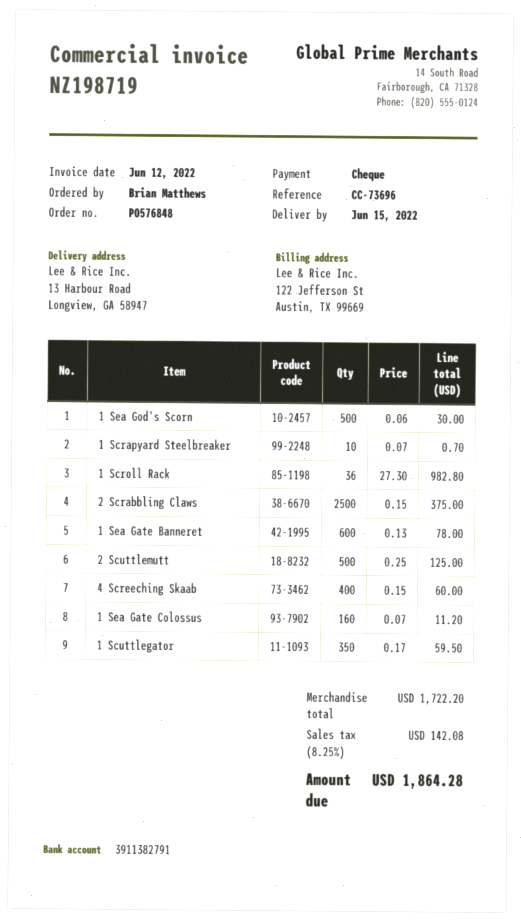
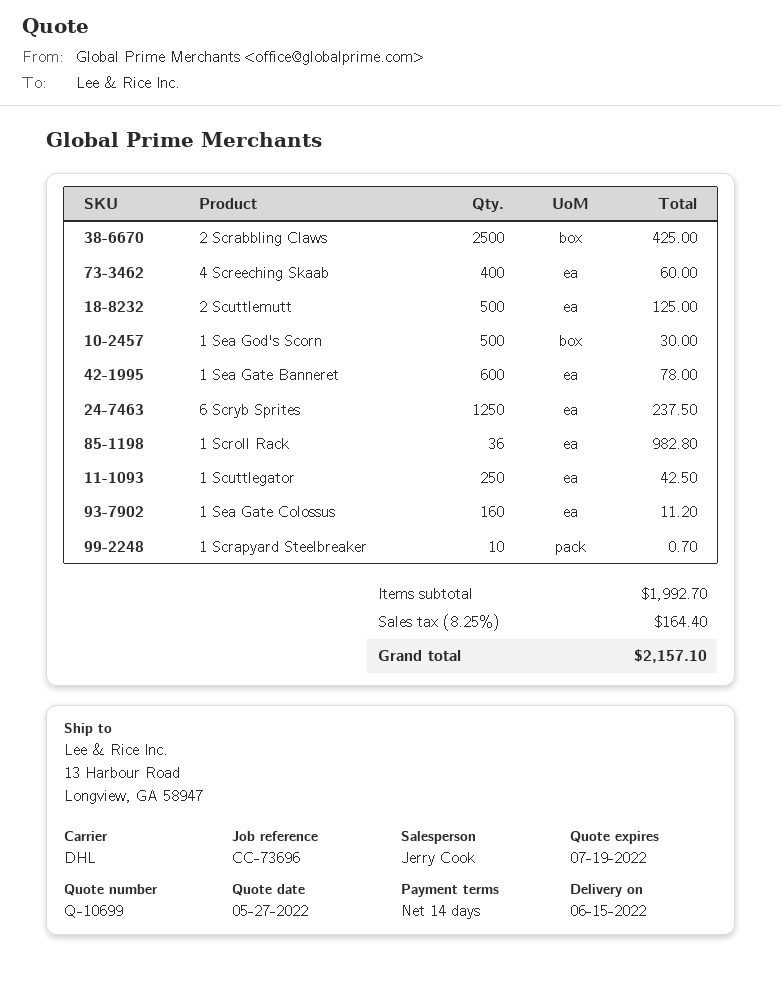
2 Scrabbling Claws: 2500 for 375.00 -> 2500 for 425.00
1 Scuttlegator: 350 for 59.50 -> 250 for 42.50
6 Scryb Sprites: none -> 1250 for 237.50
subtotal: 1722.20 -> 1992.70
tax: 8.25% = 142.08 -> 8.25% = 164.40
total: 1864.28 -> 2157.10

